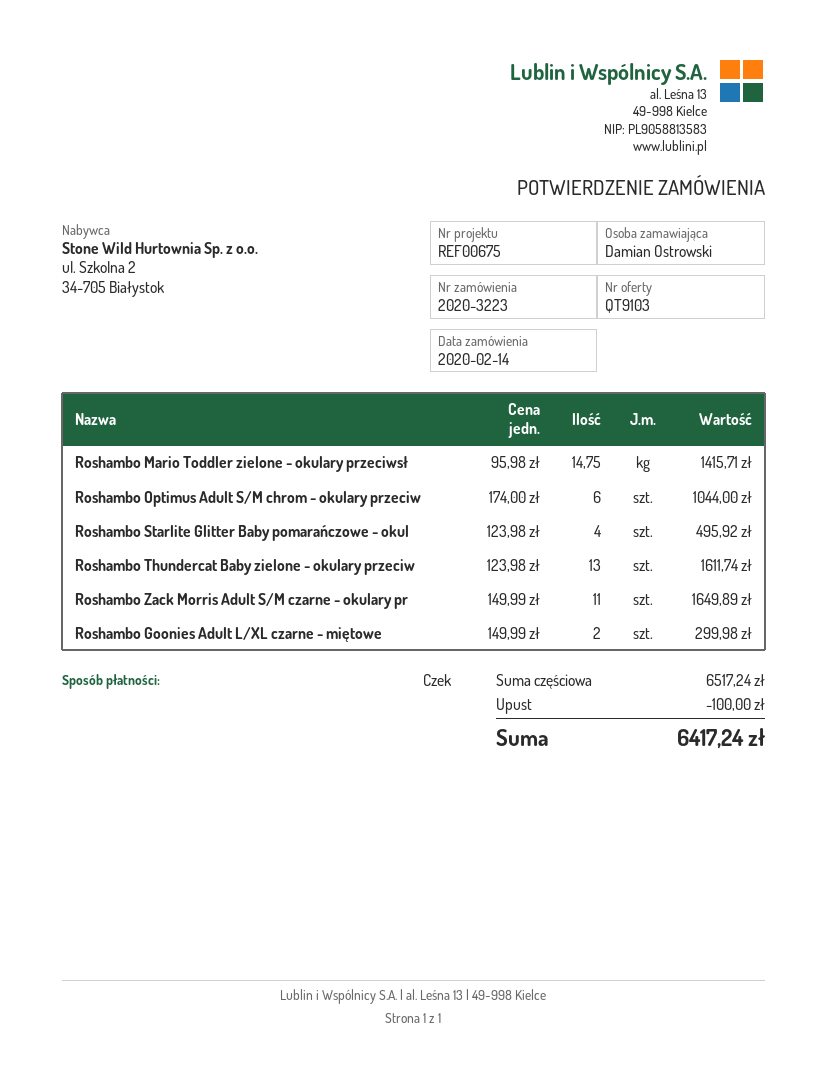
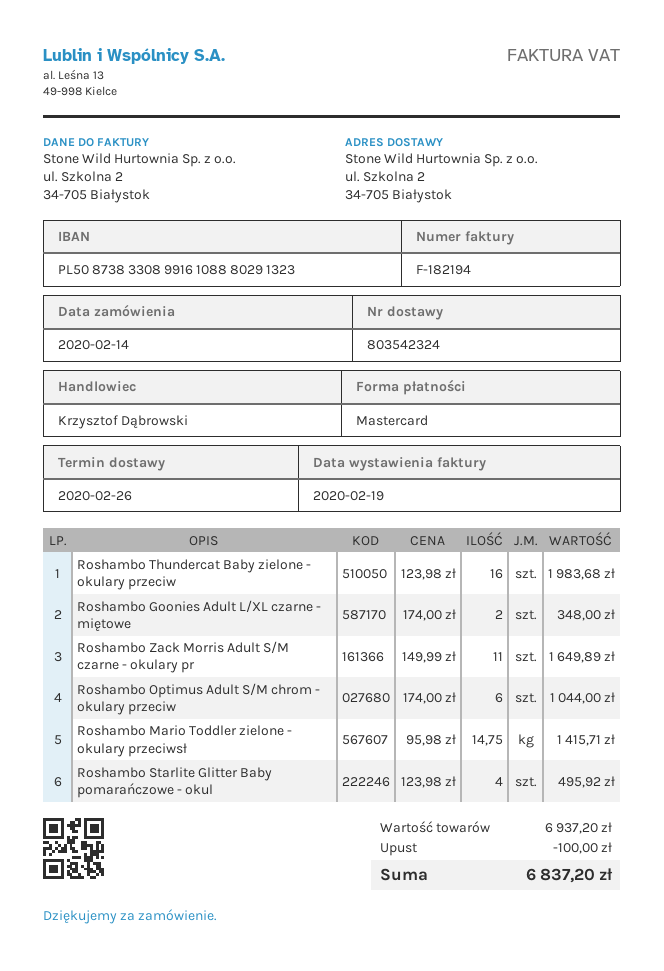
payment method: cheque -> Mastercard
Roshambo Thundercat Baby zielone - okulary przeciw: 13 x 123.98 = 1611.74 -> 16 x 123.98 = 1983.68
Roshambo Goonies Adult L/XL czarne - miętowe: 2 x 149.99 = 299.98 -> 2 x 174.00 = 348.00
subtotal: 6517.24 -> 6937.20
total: 6417.24 -> 6837.20

